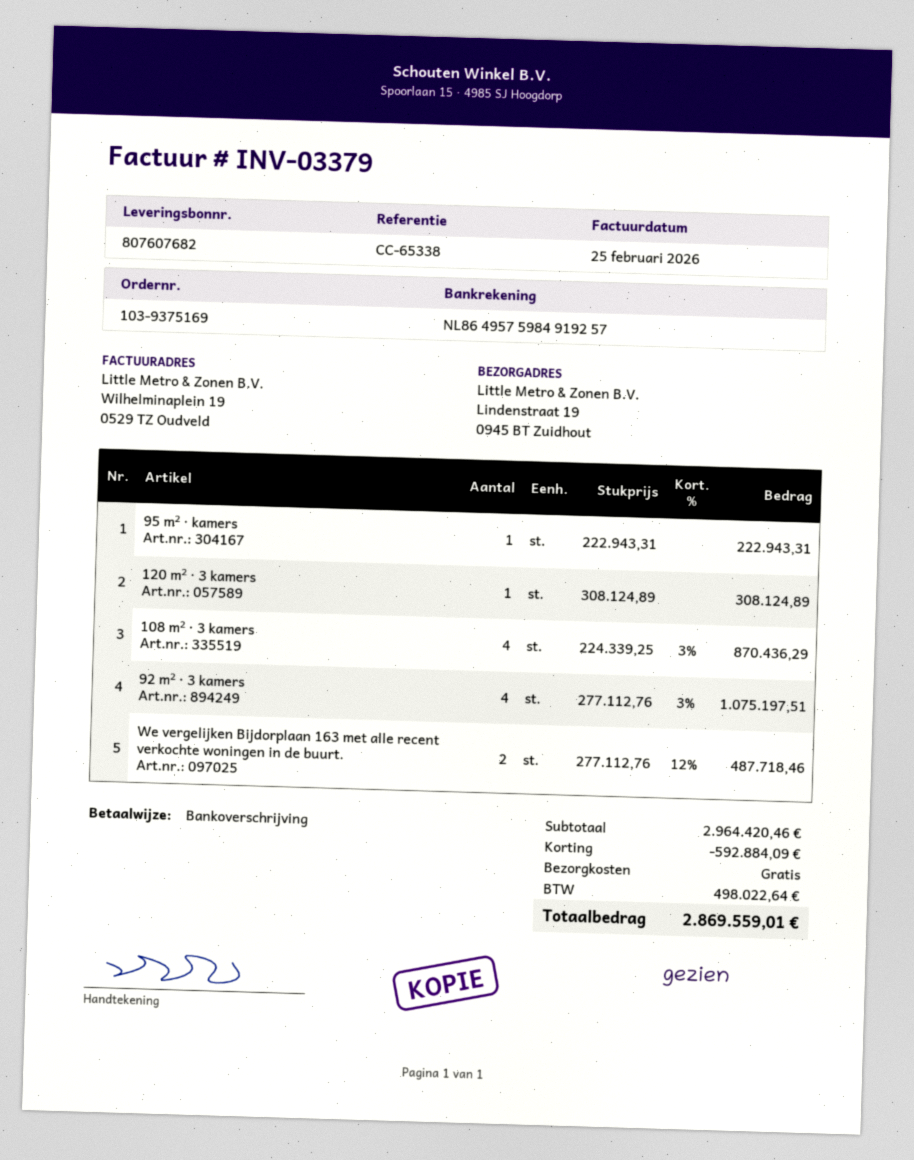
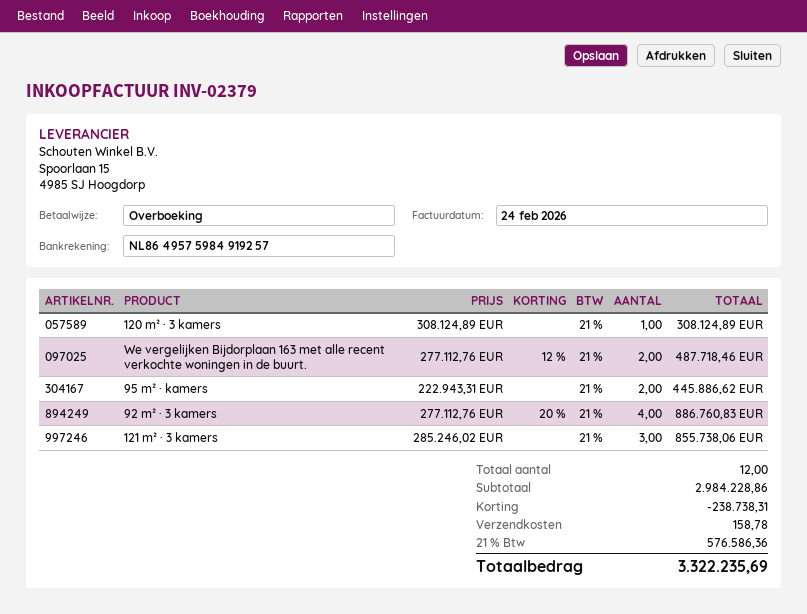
invoice number: INV-03379 -> INV-02379
invoice date: 2026-02-25 -> 2026-02-24
95 m² · kamers: 1 x 222943.31 = 222943.31 -> 2 x 222943.31 = 445886.62
108 m² · 3 kamers: 4 x 224339.25 - 3% = 870436.29 -> none
92 m² · 3 kamers: 4 x 277112.76 - 3% = 1075197.51 -> 4 x 277112.76 - 20% = 886760.83
121 m² · 3 kamers: none -> 3 x 285246.02 = 855738.06
subtotal: 2964420.46 -> 2984228.86
discount: 592884.09 -> 238738.31
shipping: 0.00 -> 158.78
tax: 498022.64 -> 576586.36
total: 2869559.01 -> 3322235.69

